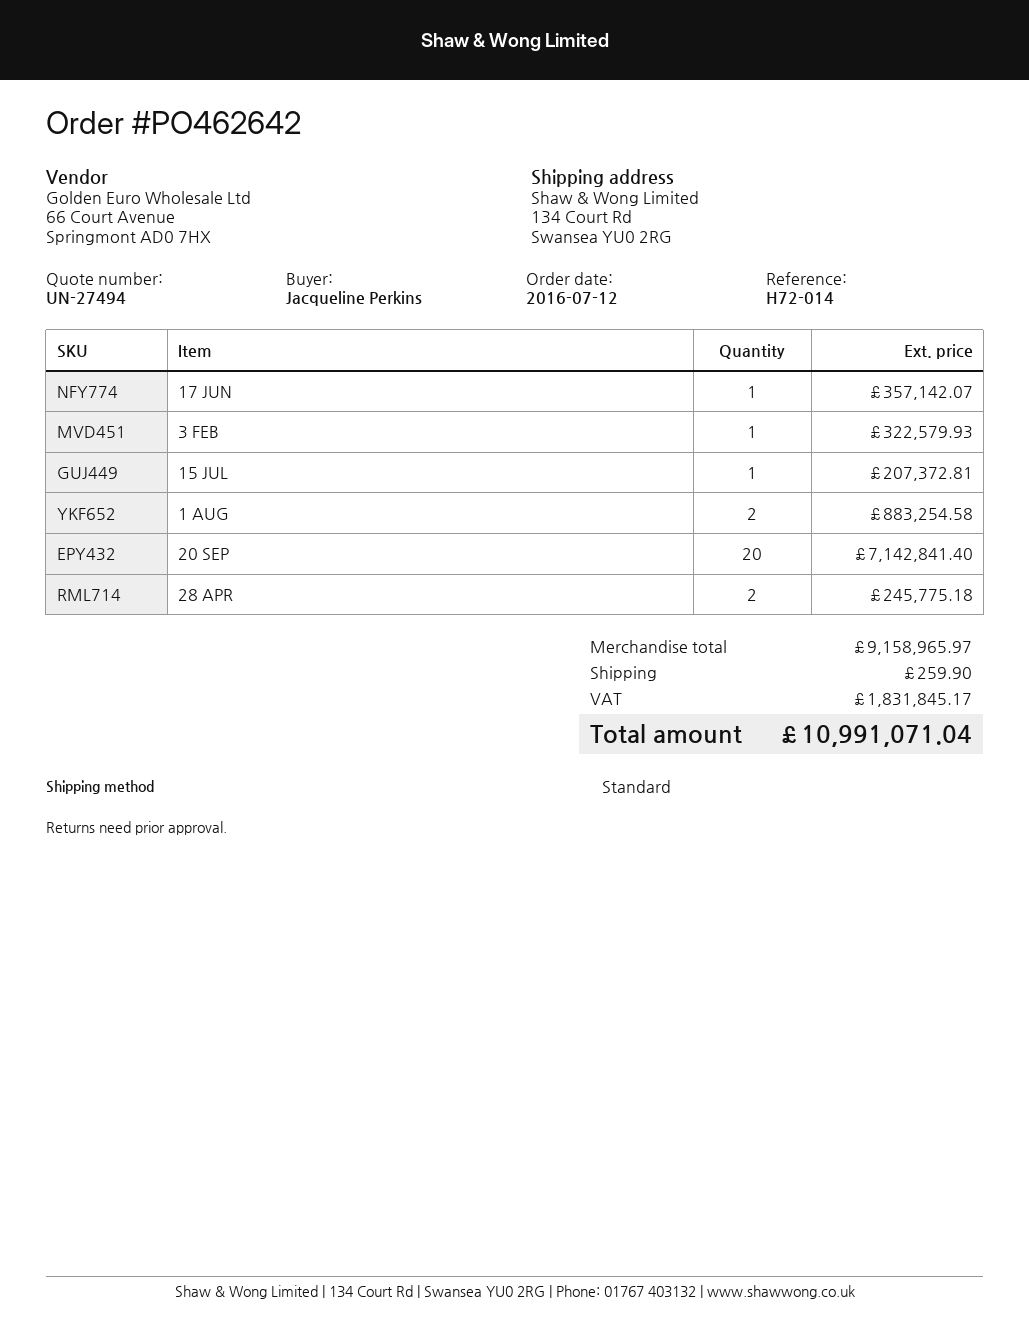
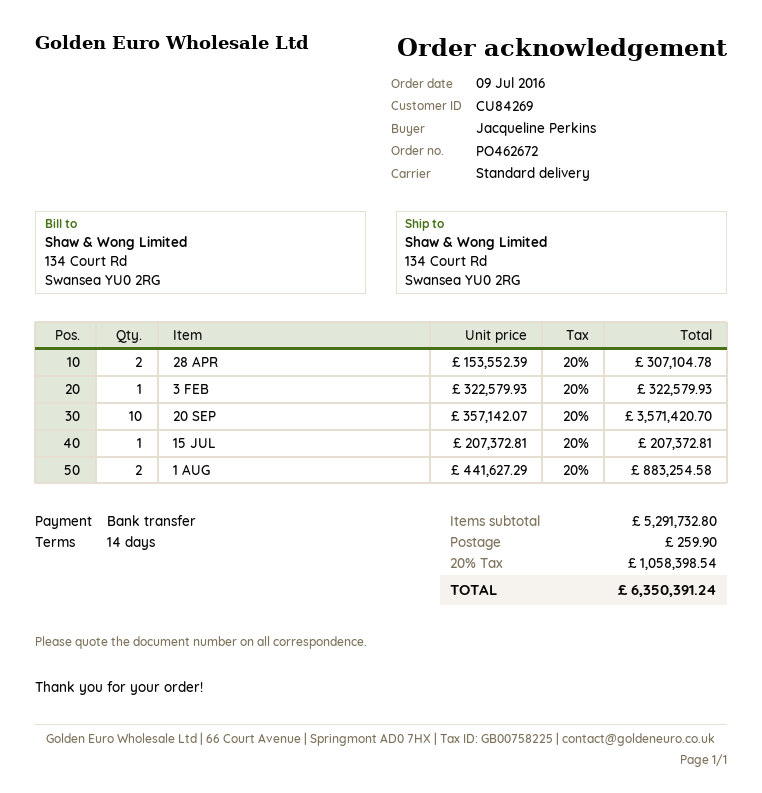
order number: PO462642 -> PO462672
order date: 2016-07-12 -> 2016-07-09
17 JUN: 1 for 357142.07 -> none
20 SEP: 20 for 7142841.40 -> 10 for 3571420.70
28 APR: 2 for 245775.18 -> 2 for 307104.78
subtotal: 9158965.97 -> 5291732.80
tax: 1831845.17 -> 1058398.54
total: 10991071.04 -> 6350391.24

